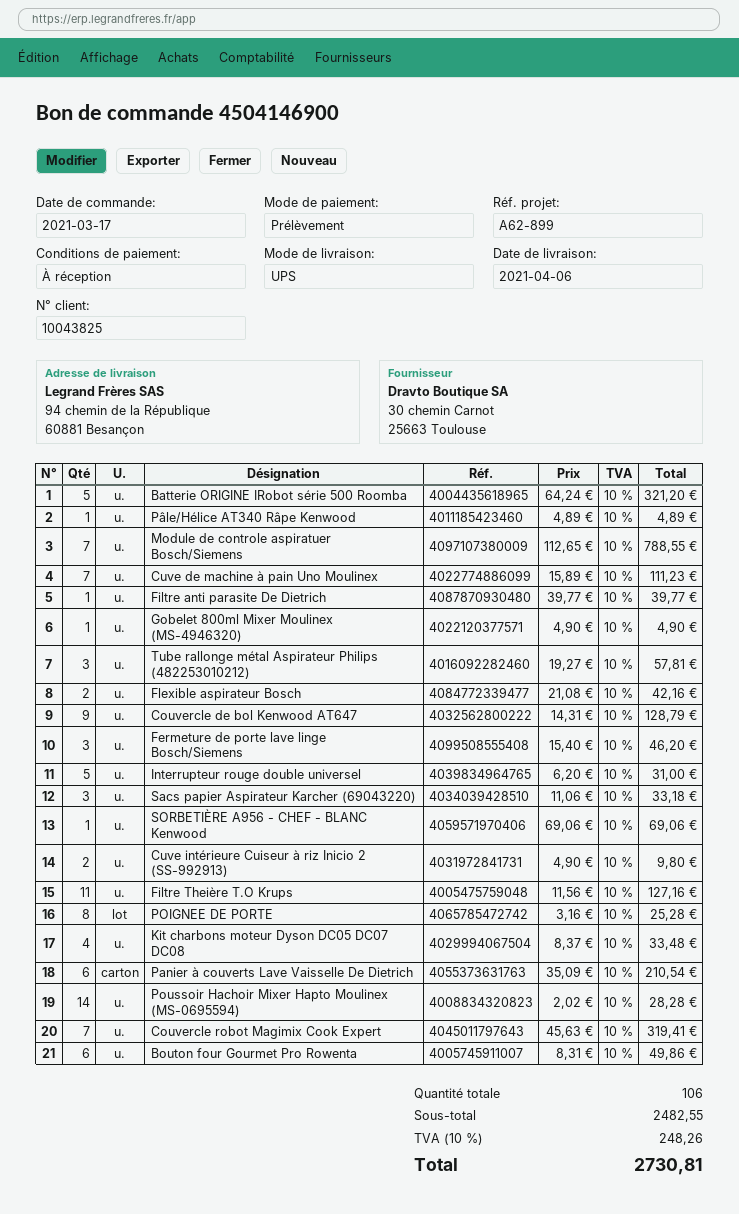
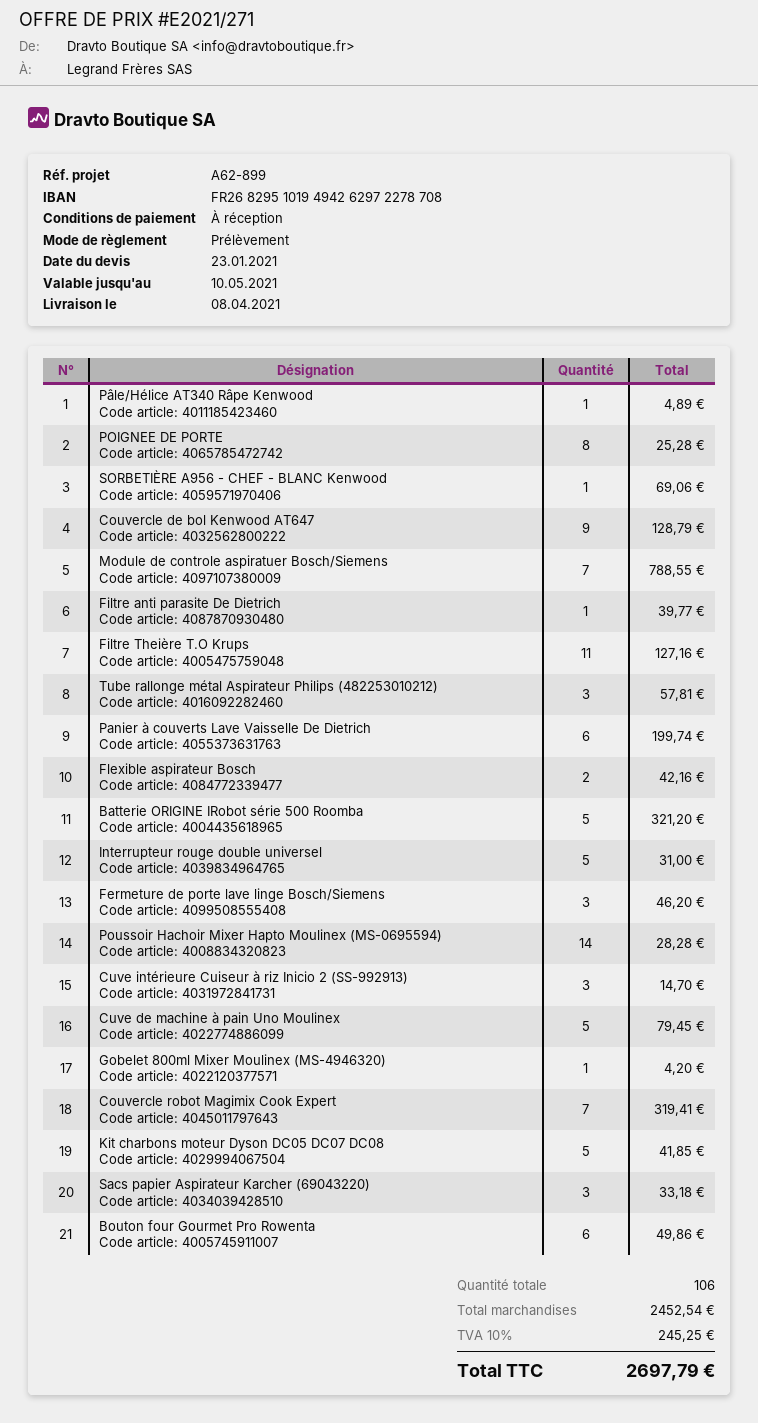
delivery date: 2021-04-06 -> 2021-04-08
Cuve de machine à pain Uno Moulinex: 7 for 111.23 -> 5 for 79.45
Gobelet 800ml Mixer Moulinex (MS-4946320): 1 for 4.90 -> 1 for 4.20
Cuve intérieure Cuiseur à riz Inicio 2 (SS-992913): 2 for 9.80 -> 3 for 14.70
Kit charbons moteur Dyson DC05 DC07 DC08: 4 for 33.48 -> 5 for 41.85
Panier à couverts Lave Vaisselle De Dietrich: 6 for 210.54 -> 6 for 199.74
subtotal: 2482.55 -> 2452.54
tax: 10% = 248.26 -> 10% = 245.25
total: 2730.81 -> 2697.79

